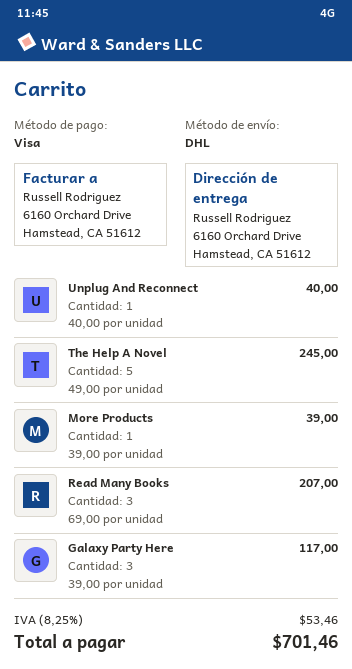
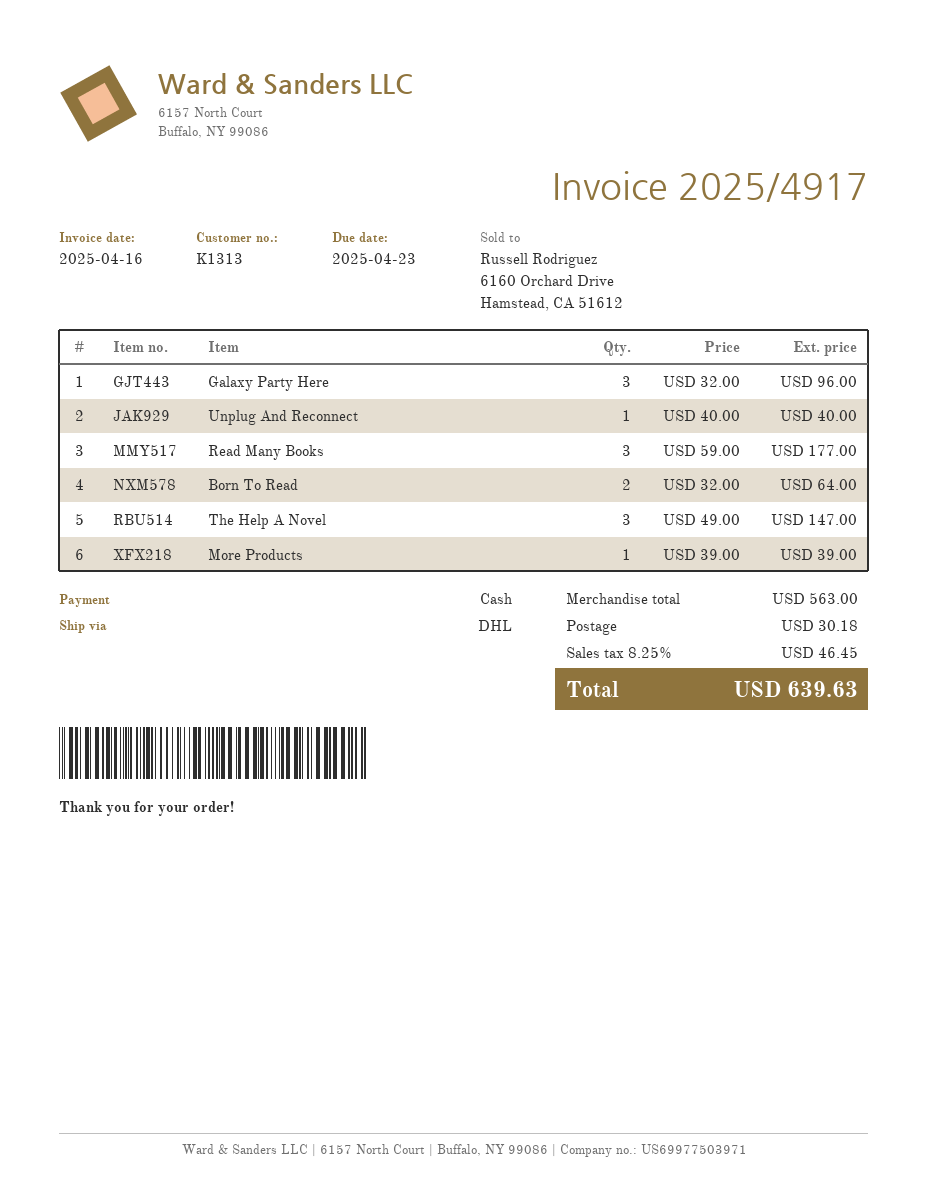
payment method: Visa -> cash
The Help A Novel: 5 x 49.00 = 245.00 -> 3 x 49.00 = 147.00
Read Many Books: 3 x 69.00 = 207.00 -> 3 x 59.00 = 177.00
Galaxy Party Here: 3 x 39.00 = 117.00 -> 3 x 32.00 = 96.00
Born To Read: none -> 2 x 32.00 = 64.00
shipping: none -> 30.18
tax: 8.25% = 53.46 -> 8.25% = 46.45
total: 701.46 -> 639.63

